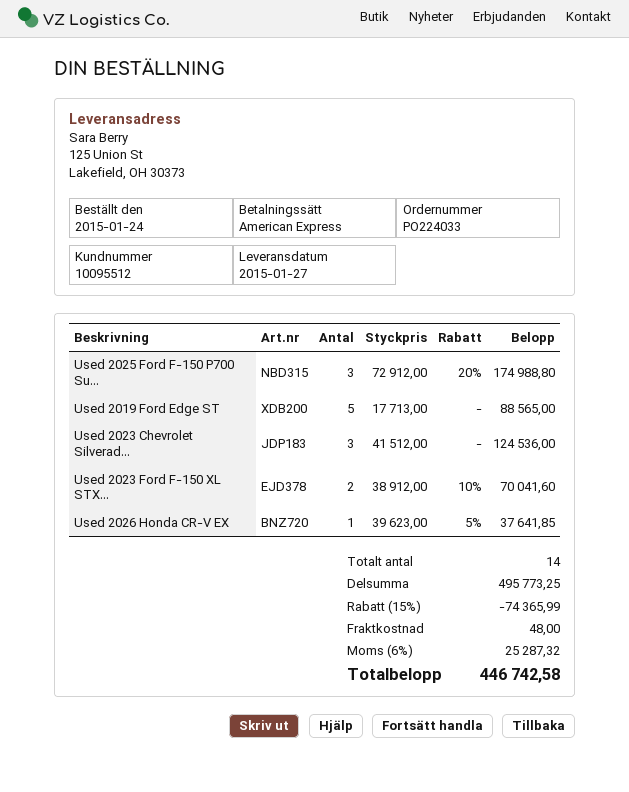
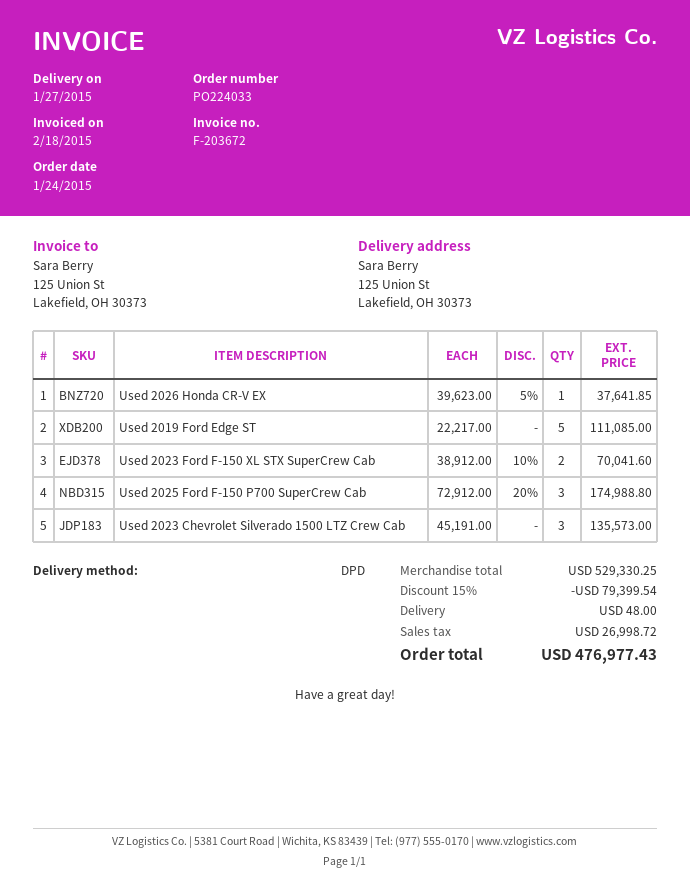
Used 2019 Ford Edge ST: 5 x 17713.00 = 88565.00 -> 5 x 22217.00 = 111085.00
Used 2023 Chevrolet Silverad...: 3 x 41512.00 = 124536.00 -> 3 x 45191.00 = 135573.00
subtotal: 495773.25 -> 529330.25
discount: 15% = 74365.99 -> 15% = 79399.54
tax: 25287.32 -> 26998.72
total: 446742.58 -> 476977.43

